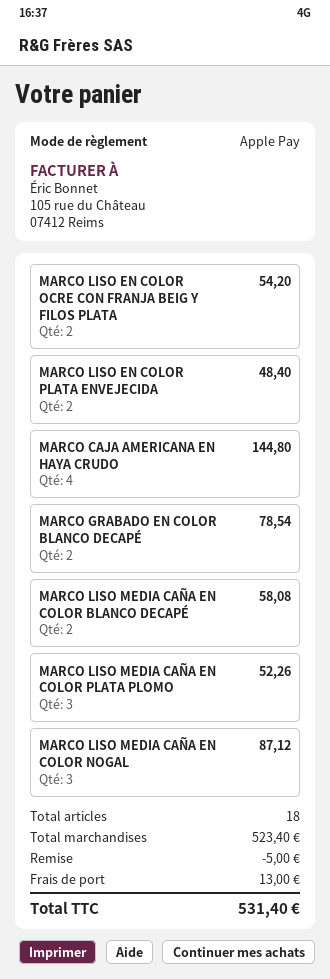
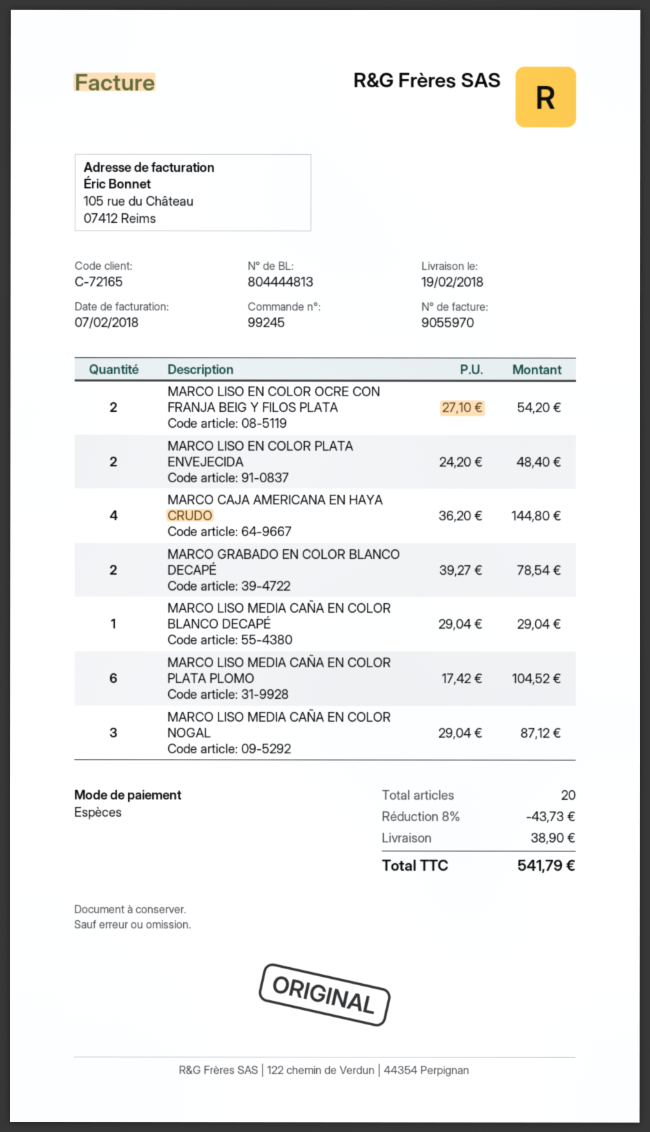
payment method: Apple Pay -> cash
MARCO LISO MEDIA CAÑA EN COLOR BLANCO DECAPÉ: 2 for 58.08 -> 1 for 29.04
MARCO LISO MEDIA CAÑA EN COLOR PLATA PLOMO: 3 for 52.26 -> 6 for 104.52
total quantity: 18 -> 20
discount: 5.00 -> 43.73
shipping: 13.00 -> 38.90
total: 531.40 -> 541.79

